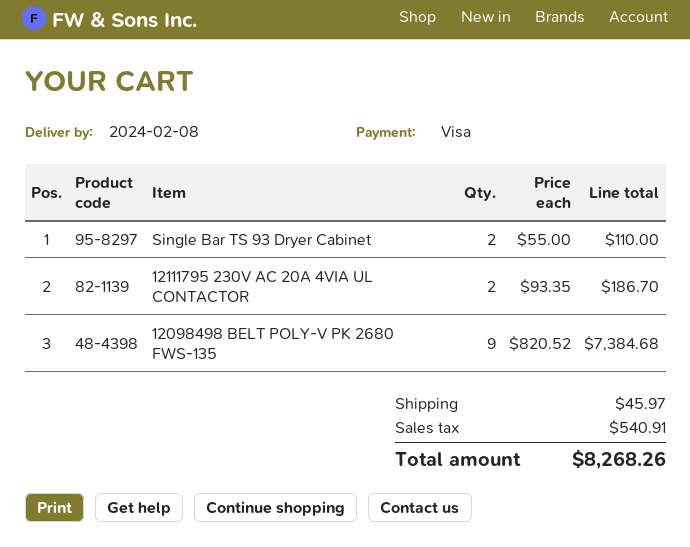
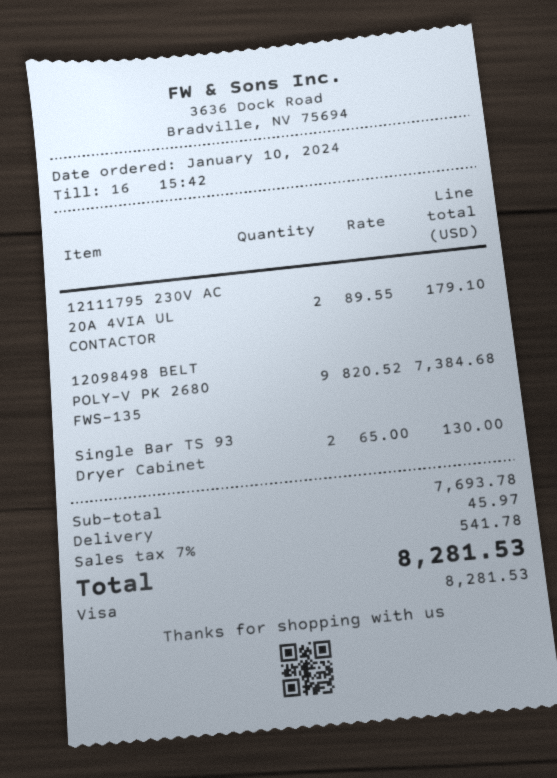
Single Bar TS 93 Dryer Cabinet: 2 x 55.00 = 110.00 -> 2 x 65.00 = 130.00
12111795 230V AC 20A 4VIA UL CONTACTOR: 2 x 93.35 = 186.70 -> 2 x 89.55 = 179.10
tax: 540.91 -> 541.78
total: 8268.26 -> 8281.53

